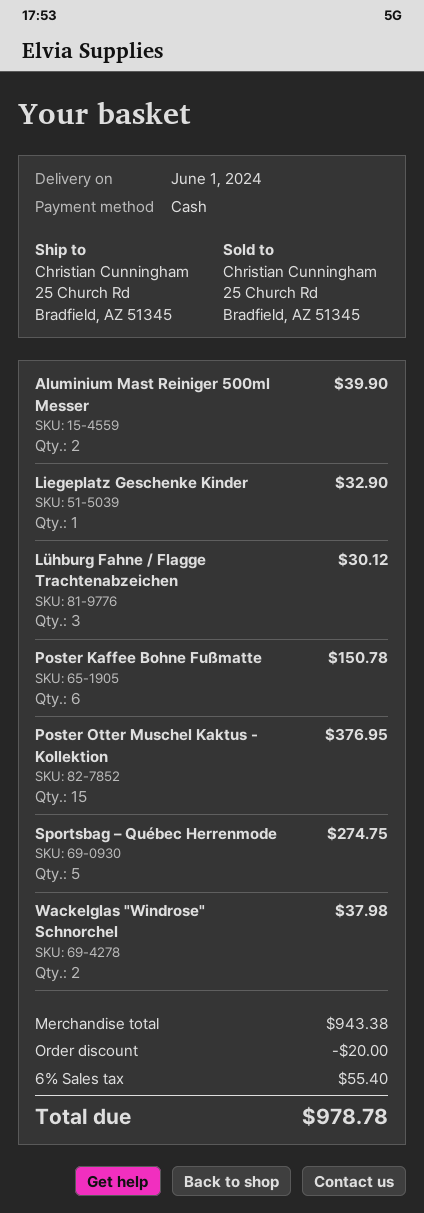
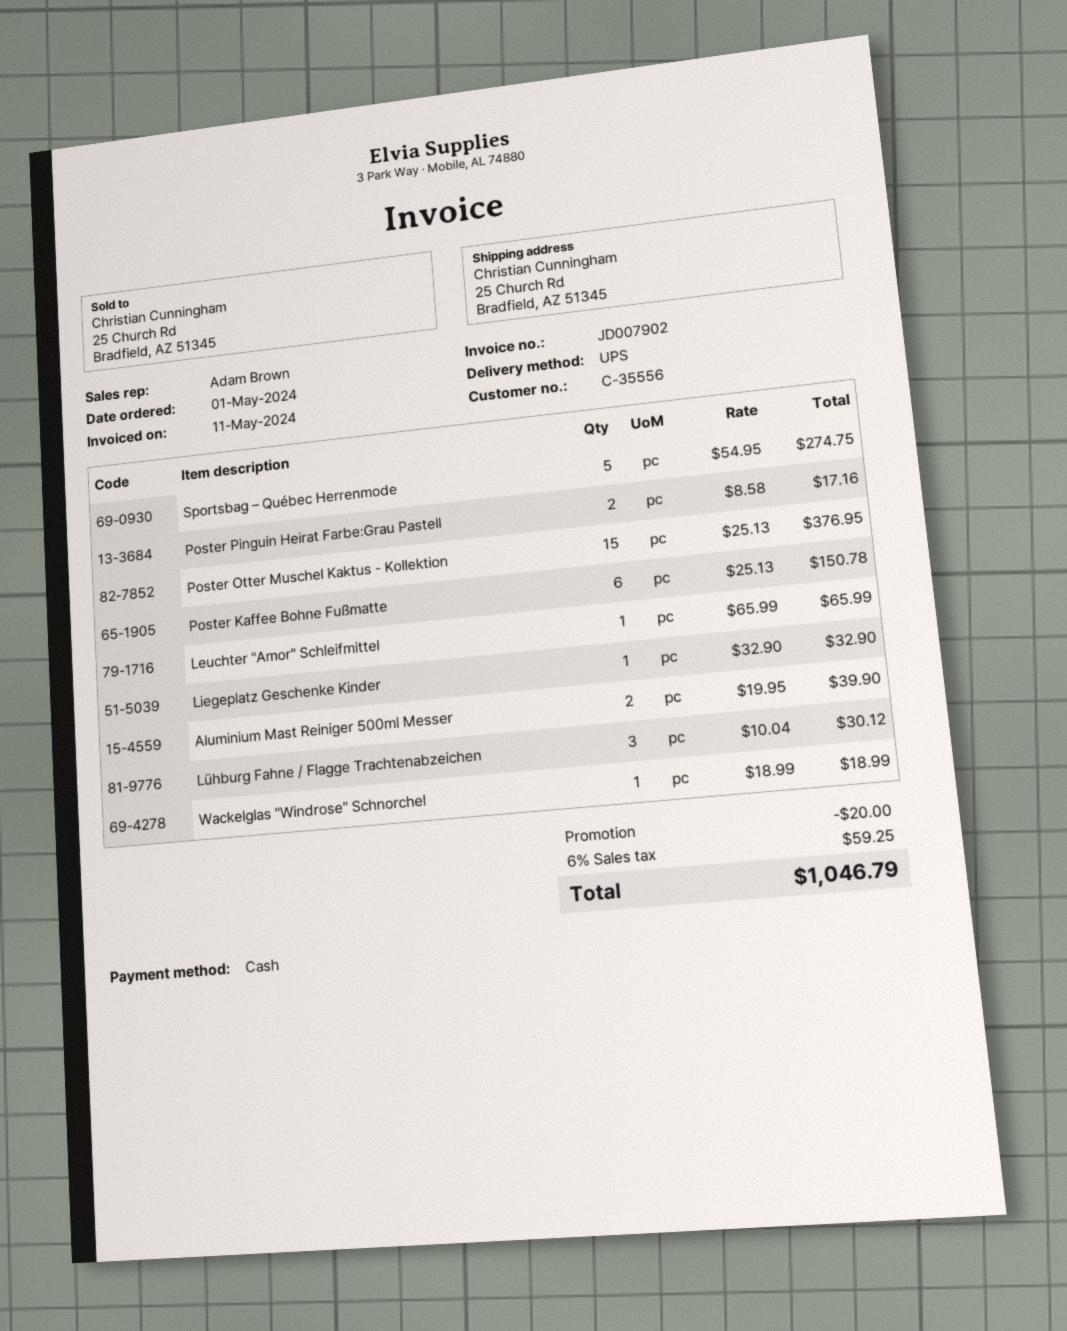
Wackelglas "Windrose" Schnorchel: 2 for 37.98 -> 1 for 18.99
Poster Pinguin Heirat Farbe:Grau Pastell: none -> 2 for 17.16
Leuchter "Amor" Schleifmittel: none -> 1 for 65.99
tax: 6% = 55.40 -> 6% = 59.25
total: 978.78 -> 1046.79

